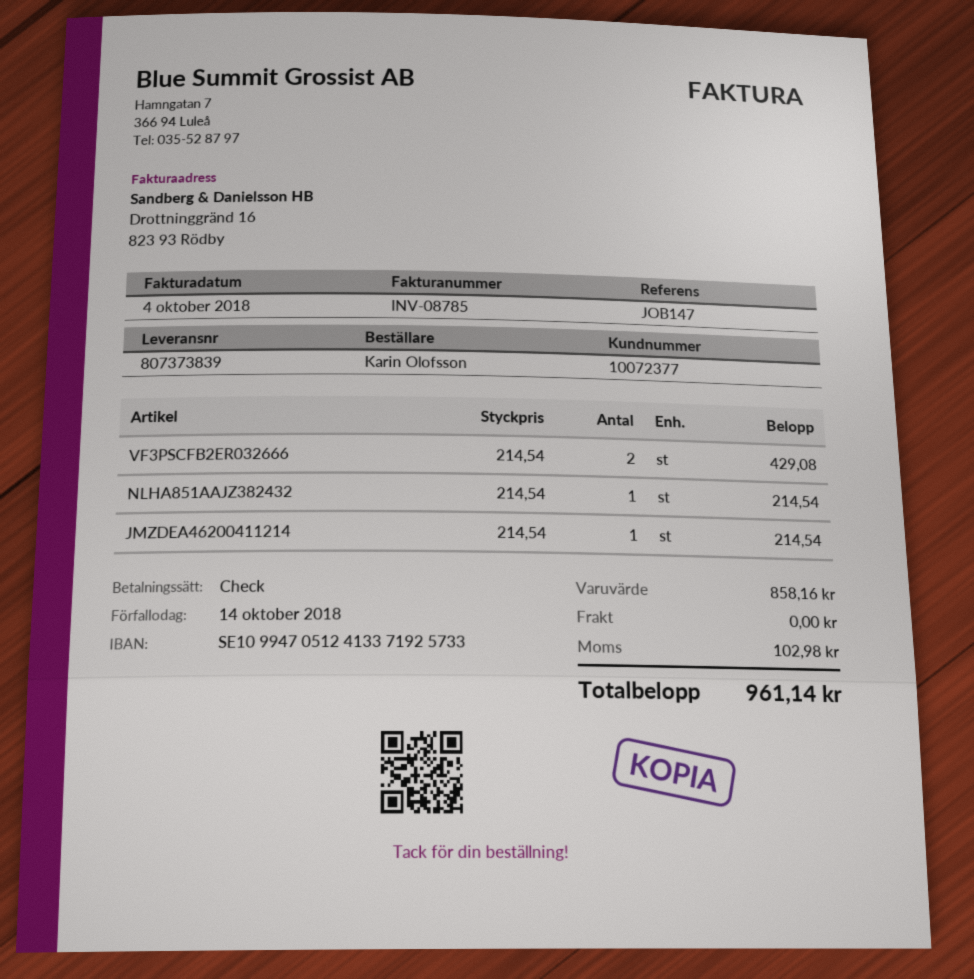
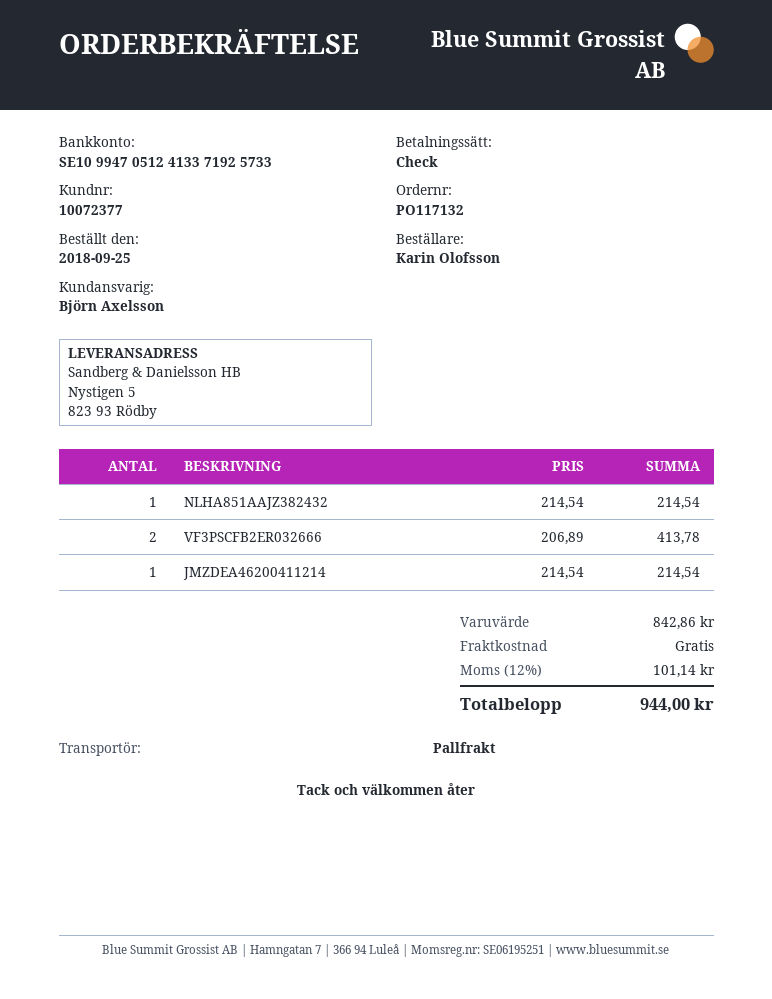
VF3PSCFB2ER032666: 2 x 214.54 = 429.08 -> 2 x 206.89 = 413.78
subtotal: 858.16 -> 842.86
tax: 102.98 -> 101.14
total: 961.14 -> 944.00

